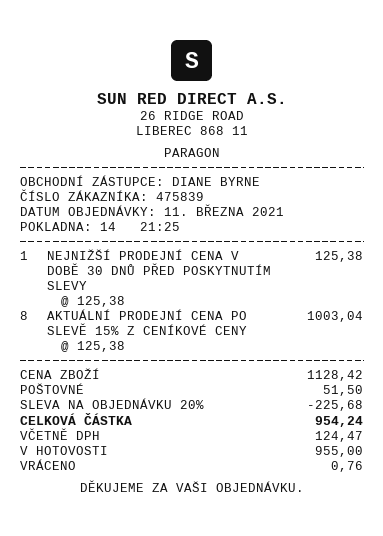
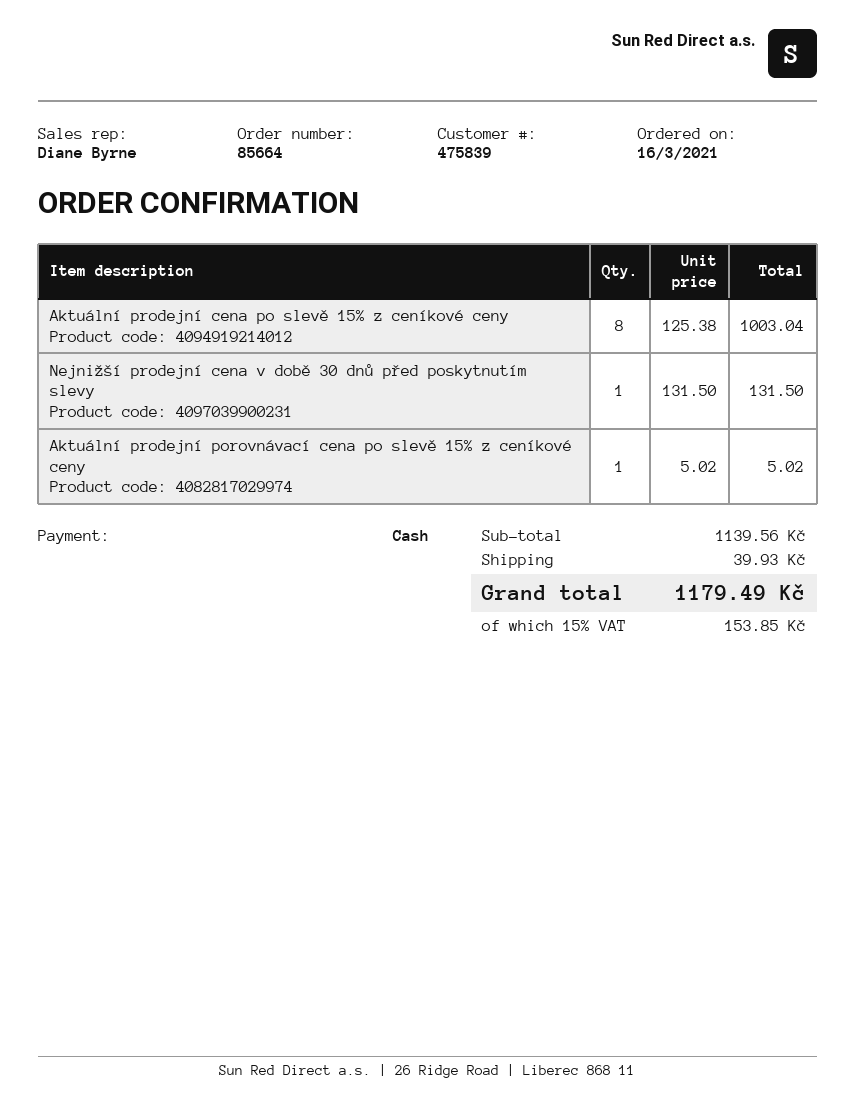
order date: 2021-03-11 -> 2021-03-16
NEJNIŽŠÍ PRODEJNÍ CENA V DOBĚ 30 DNŮ PŘED POSKYTNUTÍM SLEVY: 1 x 125.38 = 125.38 -> 1 x 131.50 = 131.50
Aktuální prodejní porovnávací cena po slevě 15% z ceníkové ceny: none -> 1 x 5.02 = 5.02
subtotal: 1128.42 -> 1139.56
discount: 20% = 225.68 -> none
shipping: 51.50 -> 39.93
tax: 124.47 -> 153.85
total: 954.24 -> 1179.49

